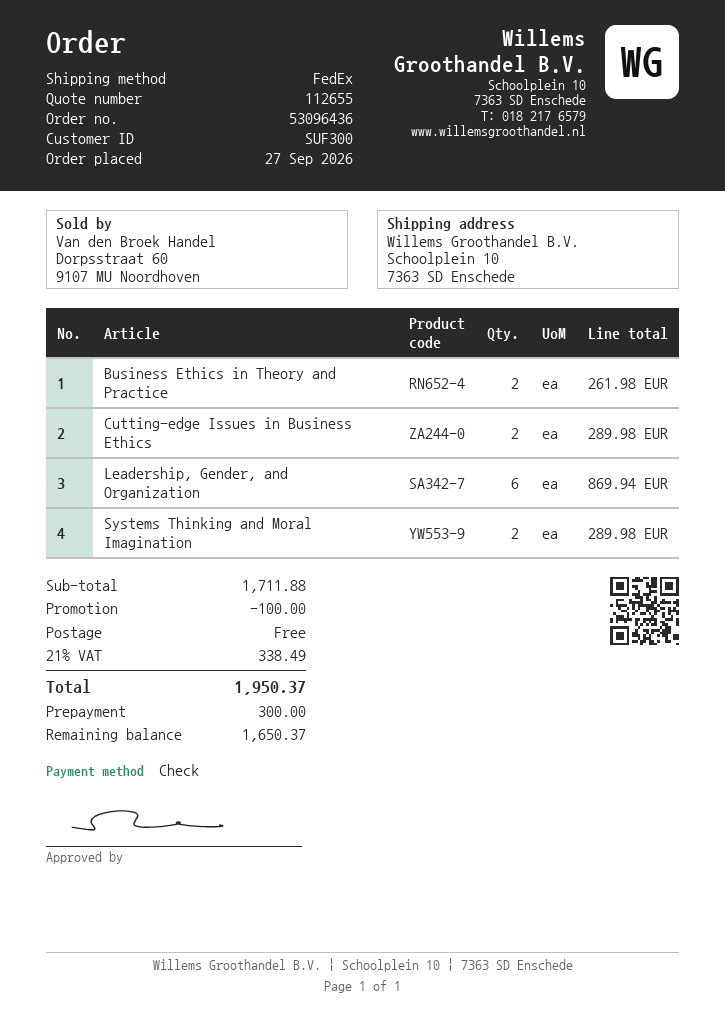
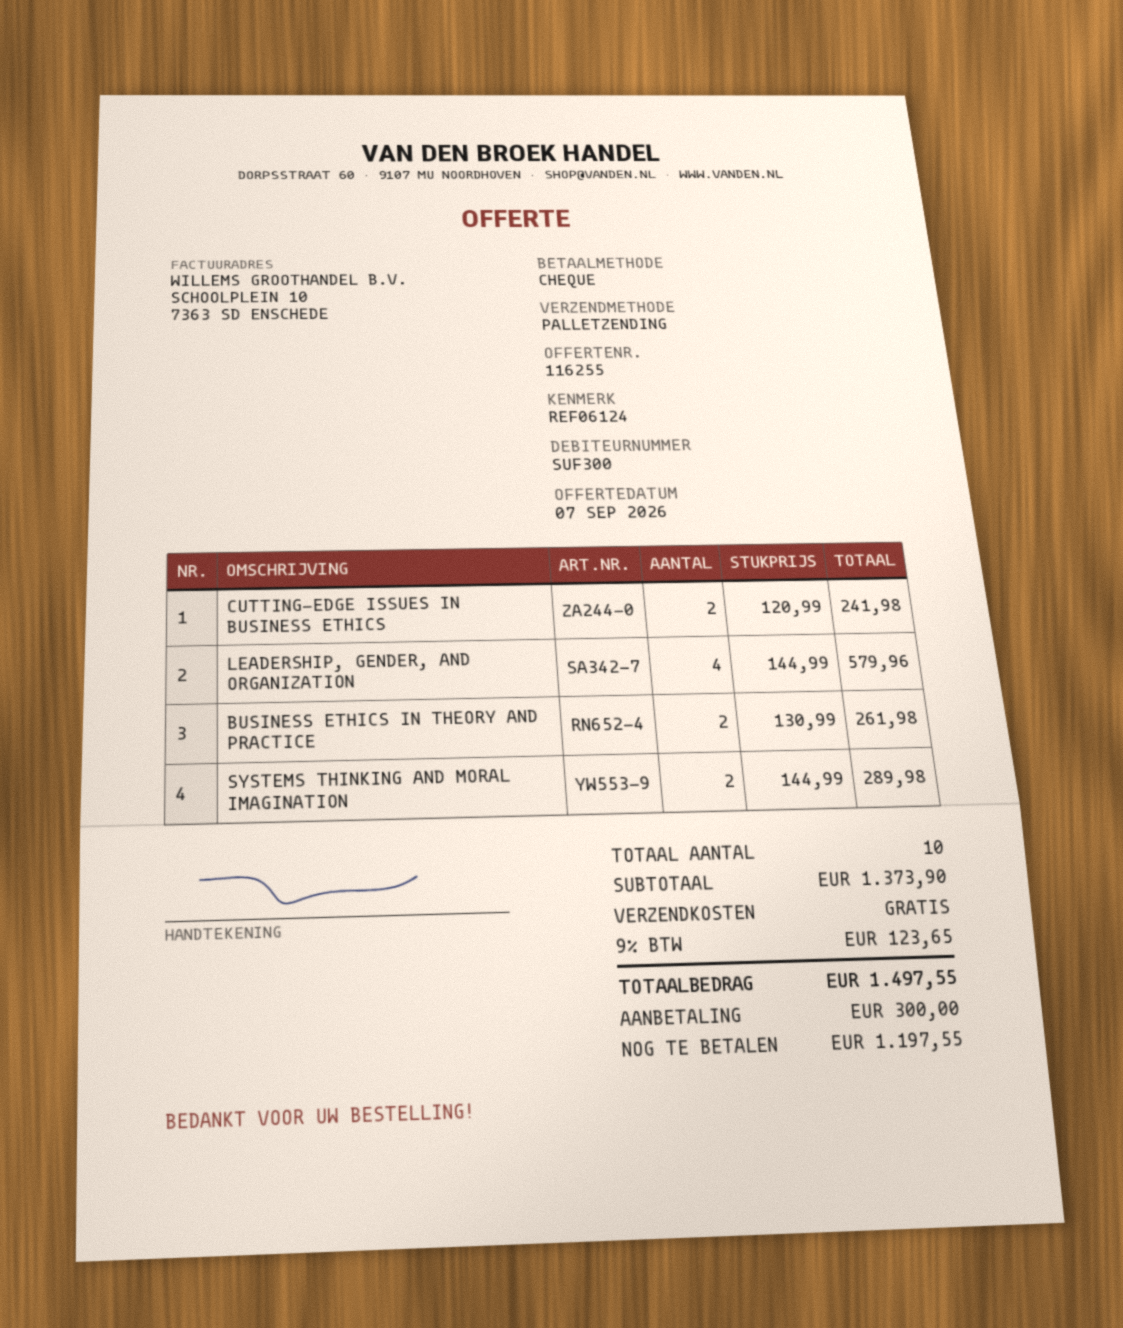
quote number: 112655 -> 116255
shipping method: FedEx -> pallet freight
Cutting-edge Issues in Business Ethics: 2 for 289.98 -> 2 for 241.98
Leadership, Gender, and Organization: 6 for 869.94 -> 4 for 579.96
subtotal: 1711.88 -> 1373.90
discount: 100.00 -> none
tax: 21% = 338.49 -> 9% = 123.65
total: 1950.37 -> 1497.55
balance: 1650.37 -> 1197.55

